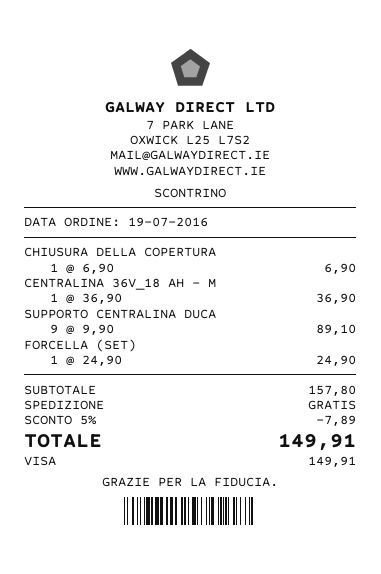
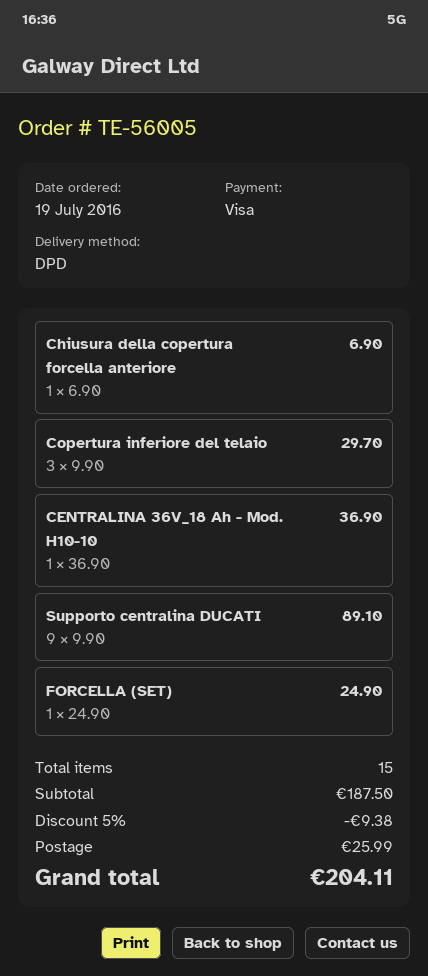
Copertura inferiore del telaio: none -> 3 x 9.90 = 29.70
subtotal: 157.80 -> 187.50
discount: 5% = 7.89 -> 5% = 9.38
shipping: 0.00 -> 25.99
total: 149.91 -> 204.11

